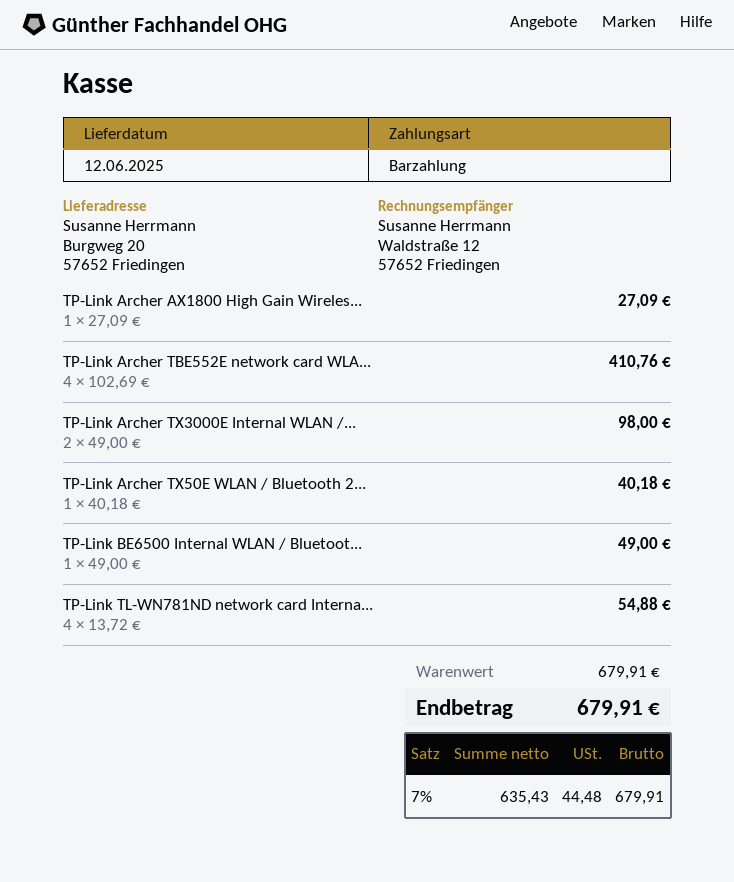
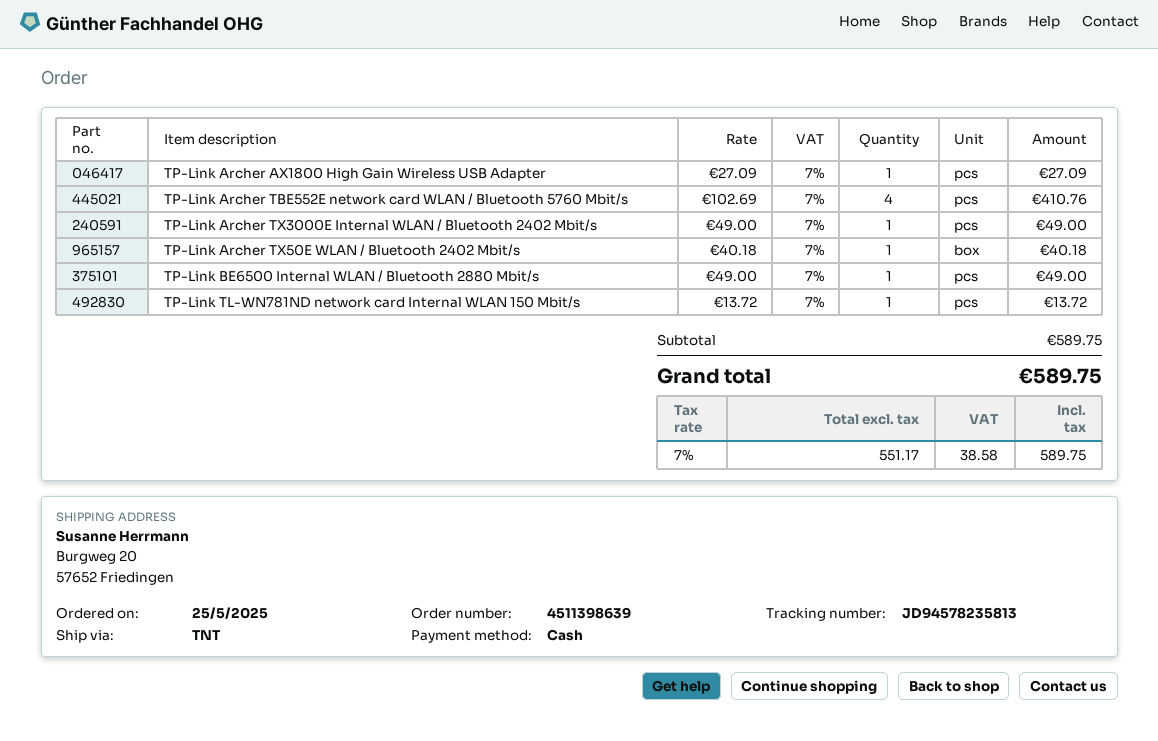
TP-Link Archer TX3000E Internal WLAN /...: 2 x 49.00 = 98.00 -> 1 x 49.00 = 49.00
TP-Link TL-WN781ND network card Interna...: 4 x 13.72 = 54.88 -> 1 x 13.72 = 13.72
subtotal: 679.91 -> 589.75
net: 635.43 -> 551.17
tax: 7% = 44.48 -> 7% = 38.58
total: 679.91 -> 589.75

